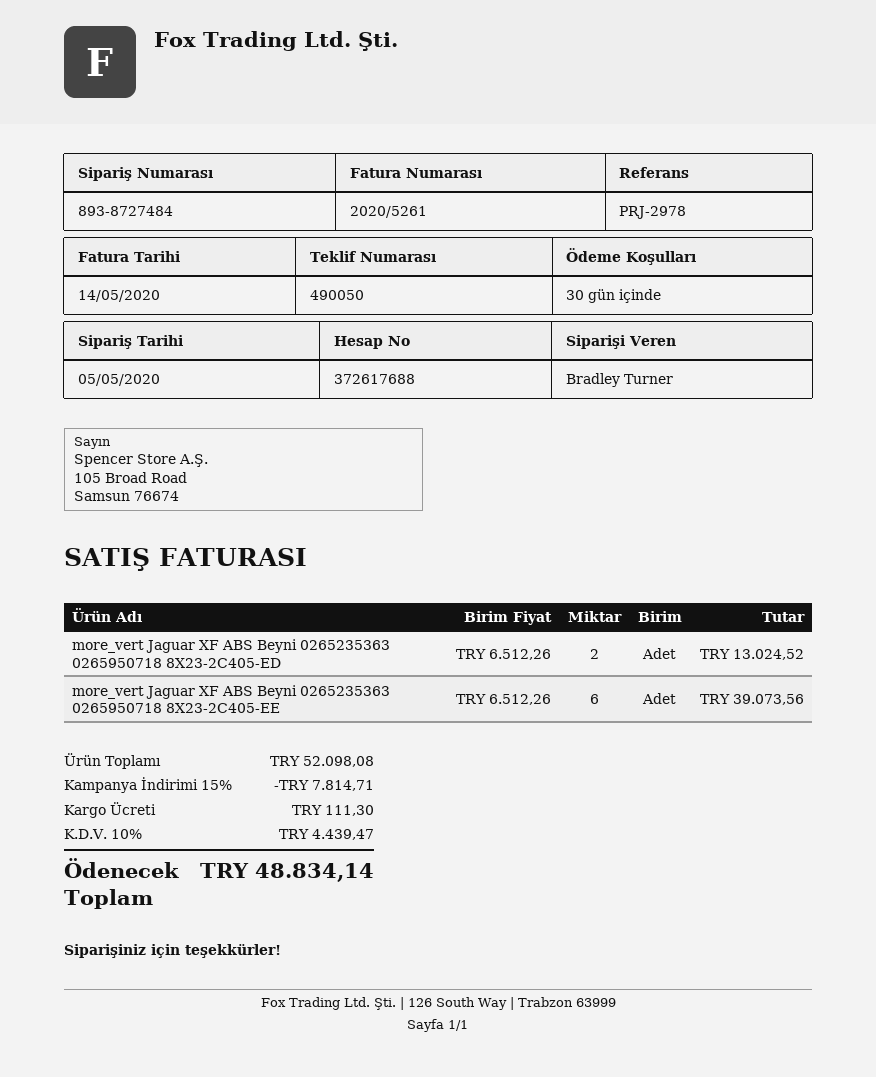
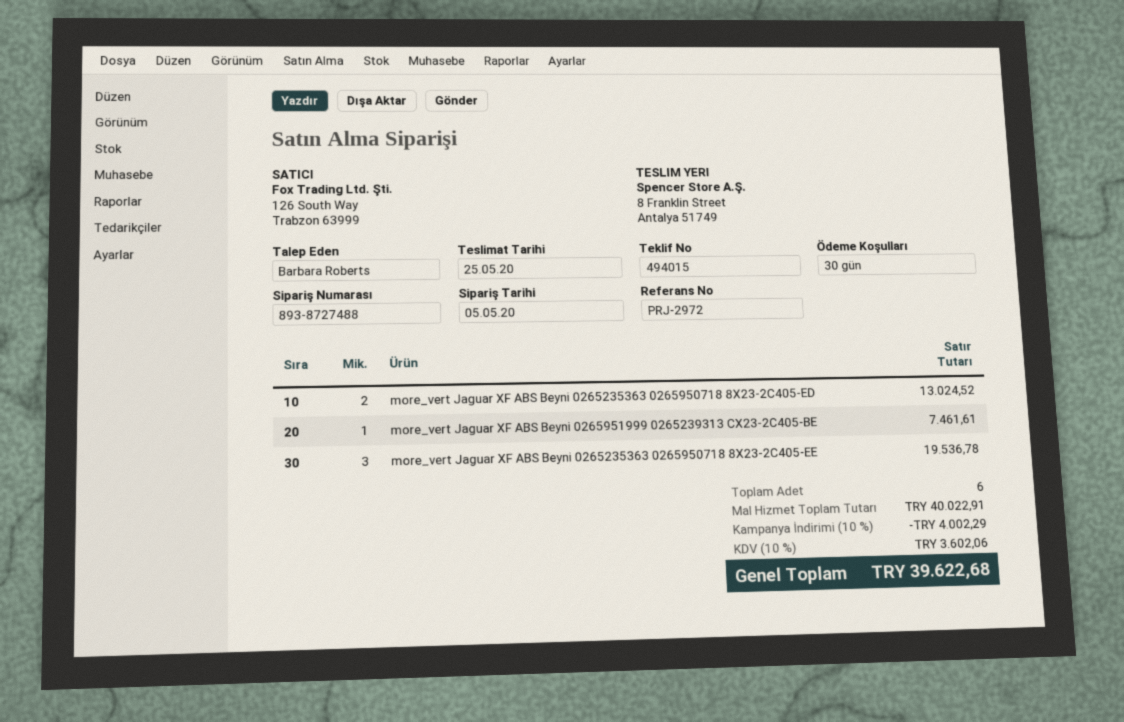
quote number: 490050 -> 494015
order number: 893-8727484 -> 893-8727488
reference: PRJ-2978 -> PRJ-2972
ordered by: Bradley Turner -> Barbara Roberts
more_vert Jaguar XF ABS Beyni 0265235363 0265950718 8X23-2C405-EE: 6 for 39073.56 -> 3 for 19536.78
more_vert Jaguar XF ABS Beyni 0265951999 0265239313 CX23-2C405-BE: none -> 1 for 7461.61
subtotal: 52098.08 -> 40022.91
discount: 15% = 7814.71 -> 10% = 4002.29
shipping: 111.30 -> none
tax: 10% = 4439.47 -> 10% = 3602.06
total: 48834.14 -> 39622.68

